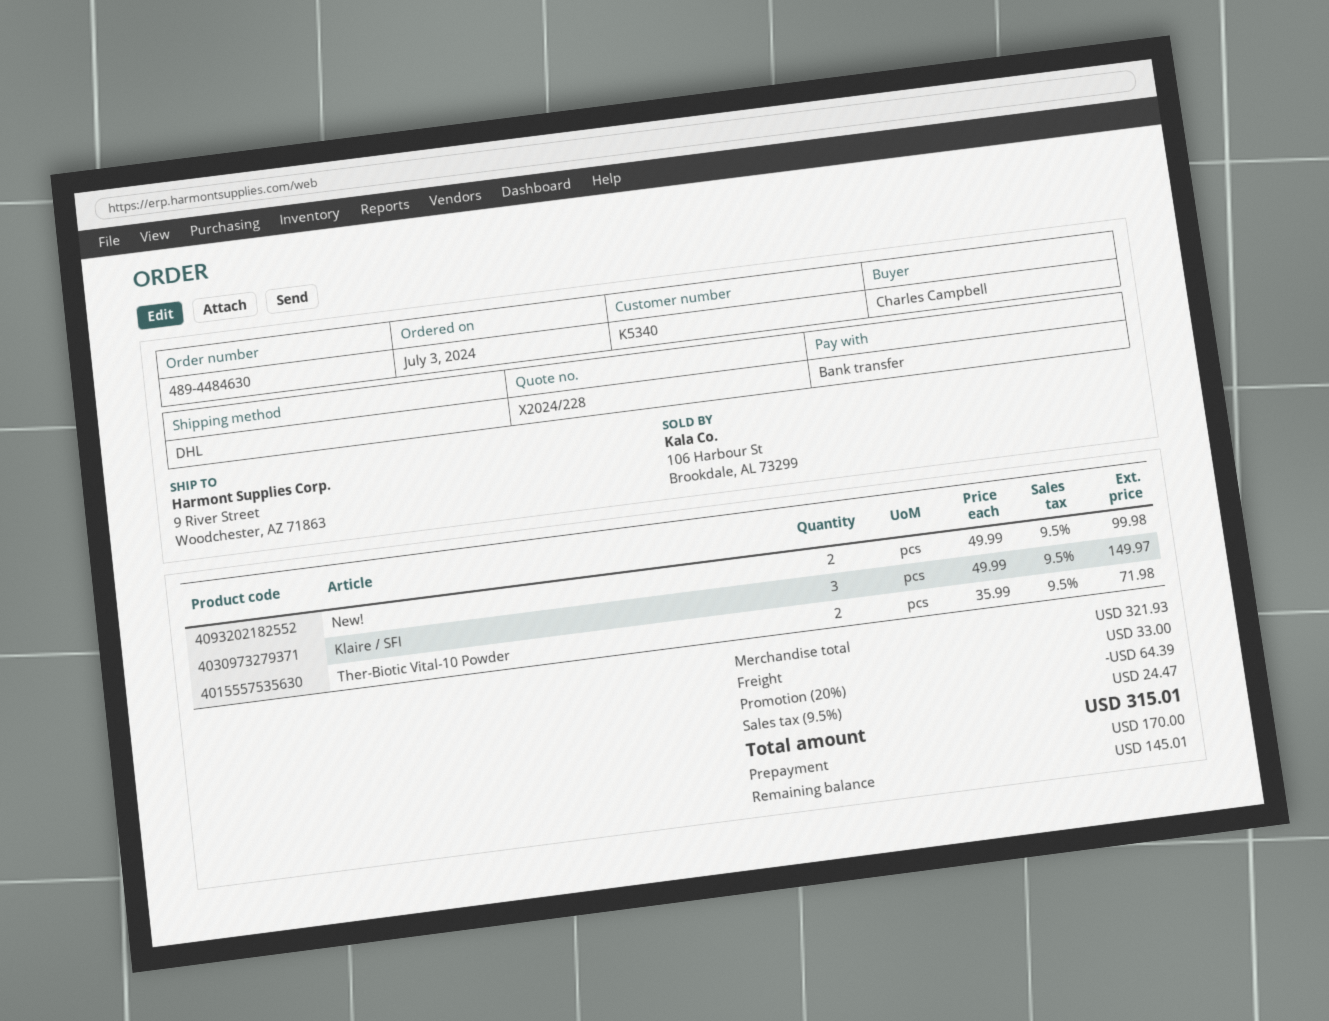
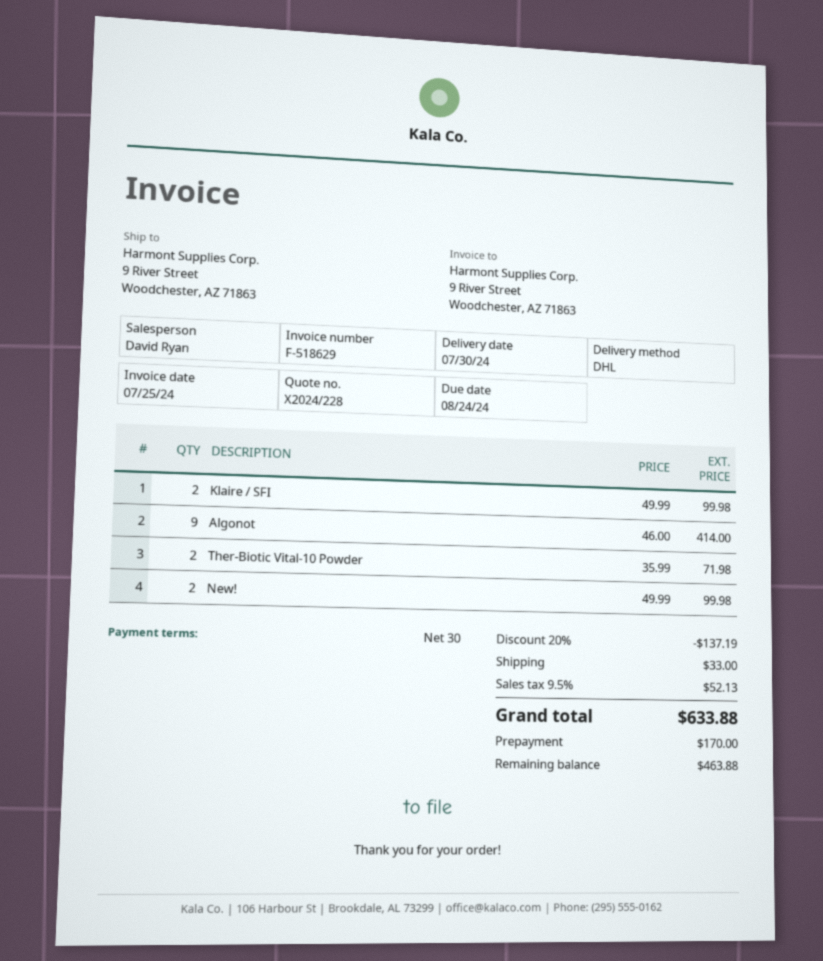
Klaire / SFI: 3 x 49.99 = 149.97 -> 2 x 49.99 = 99.98
Algonot: none -> 9 x 46.00 = 414.00
discount: 20% = 64.39 -> 20% = 137.19
tax: 9.5% = 24.47 -> 9.5% = 52.13
total: 315.01 -> 633.88
balance: 145.01 -> 463.88

